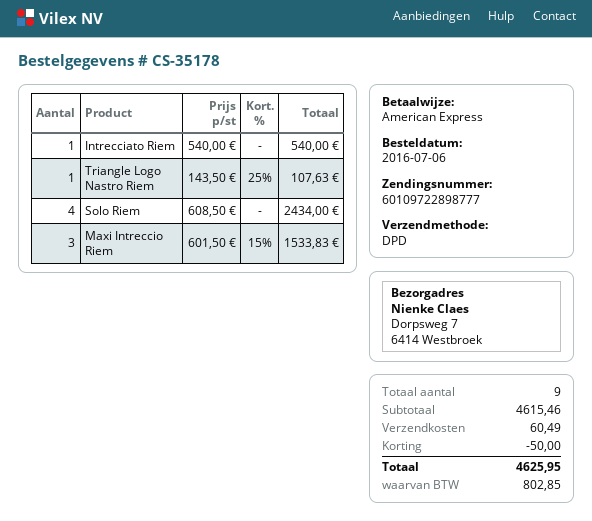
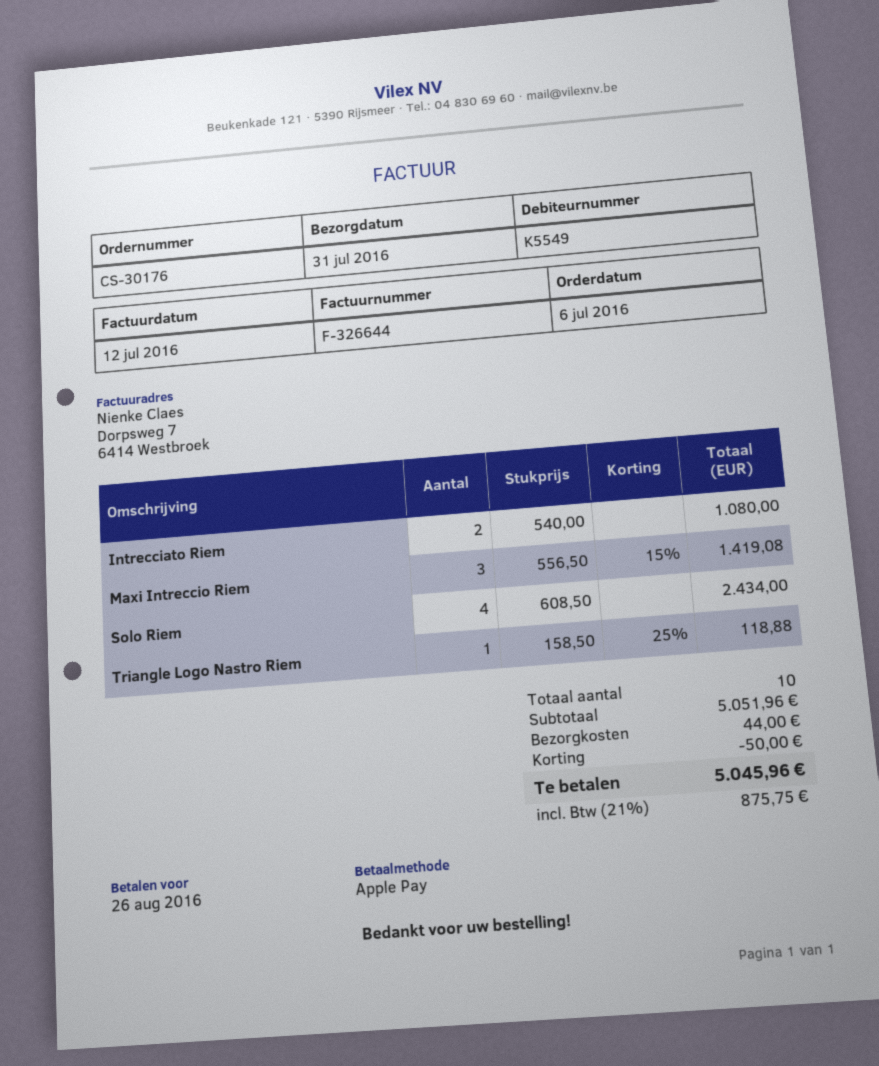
order number: CS-35178 -> CS-30176
payment method: American Express -> Apple Pay
Intrecciato Riem: 1 x 540.00 = 540.00 -> 2 x 540.00 = 1080.00
Triangle Logo Nastro Riem: 1 x 143.50 - 25% = 107.63 -> 1 x 158.50 - 25% = 118.88
Maxi Intreccio Riem: 3 x 601.50 - 15% = 1533.83 -> 3 x 556.50 - 15% = 1419.08
total quantity: 9 -> 10
subtotal: 4615.46 -> 5051.96
shipping: 60.49 -> 44.00
tax: 802.85 -> 875.75
total: 4625.95 -> 5045.96

